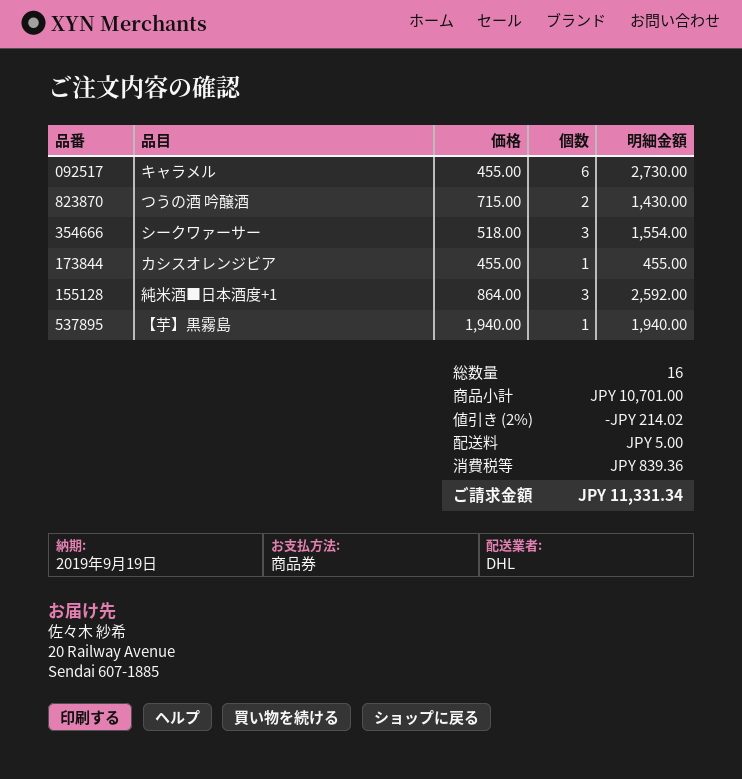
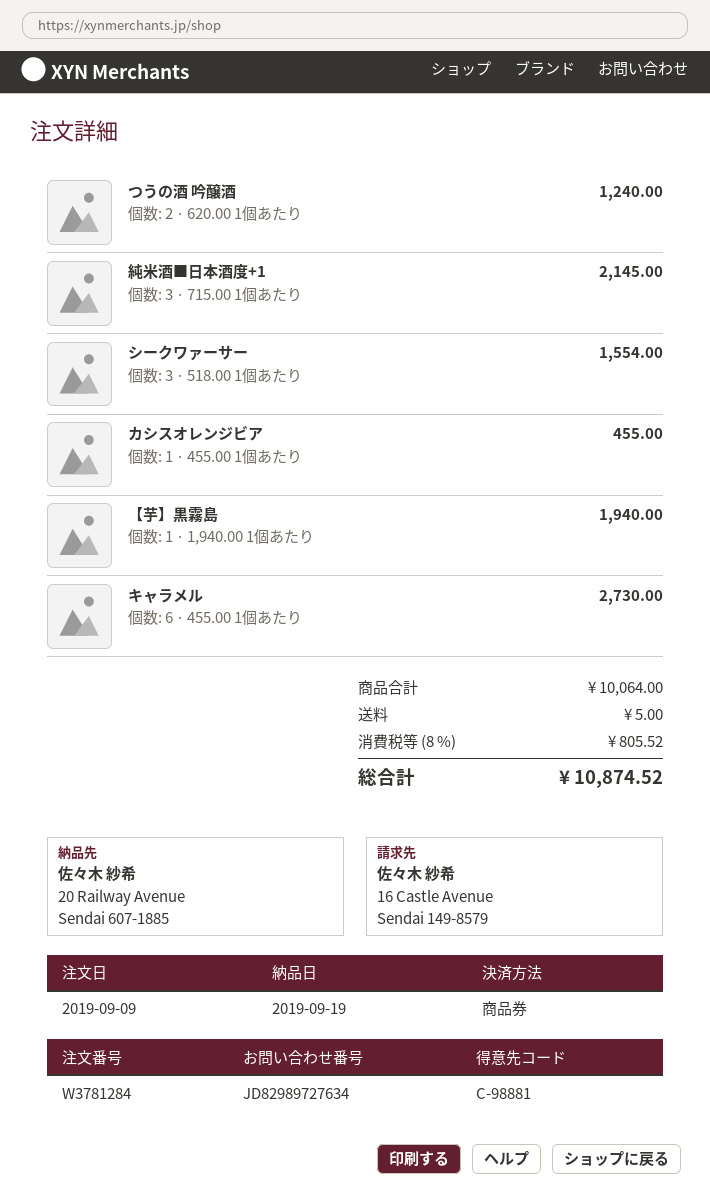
つうの酒 吟醸酒: 2 x 715.00 = 1430.00 -> 2 x 620.00 = 1240.00
純米酒■日本酒度+1: 3 x 864.00 = 2592.00 -> 3 x 715.00 = 2145.00
subtotal: 10701.00 -> 10064.00
discount: 2% = 214.02 -> none
tax: 839.36 -> 805.52
total: 11331.34 -> 10874.52

